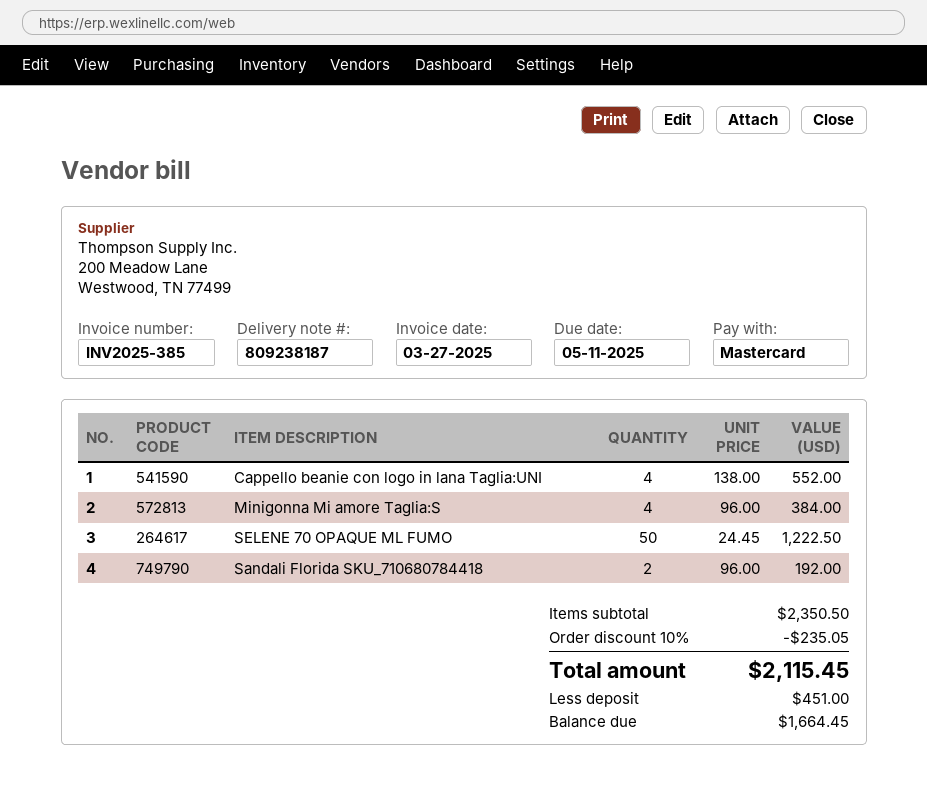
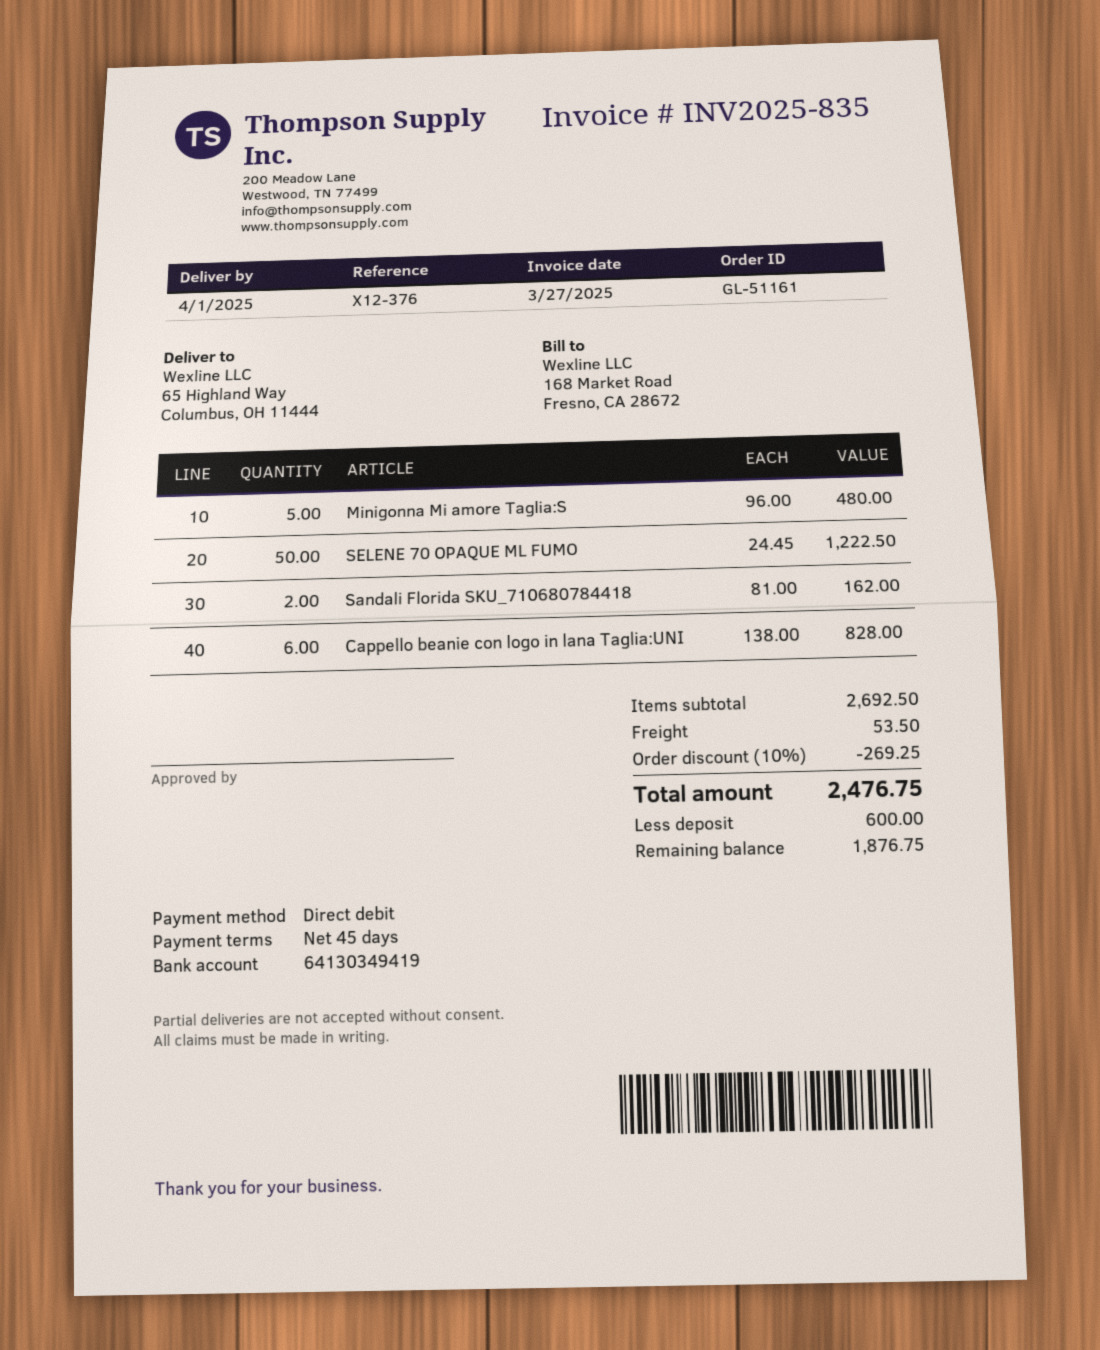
invoice number: INV2025-385 -> INV2025-835
payment method: Mastercard -> direct debit
Cappello beanie con logo in lana Taglia:UNI: 4 x 138.00 = 552.00 -> 6 x 138.00 = 828.00
Minigonna Mi amore Taglia:S: 4 x 96.00 = 384.00 -> 5 x 96.00 = 480.00
Sandali Florida SKU_710680784418: 2 x 96.00 = 192.00 -> 2 x 81.00 = 162.00
subtotal: 2350.50 -> 2692.50
discount: 10% = 235.05 -> 10% = 269.25
shipping: none -> 53.50
total: 2115.45 -> 2476.75
deposit: 451.00 -> 600.00
balance: 1664.45 -> 1876.75

